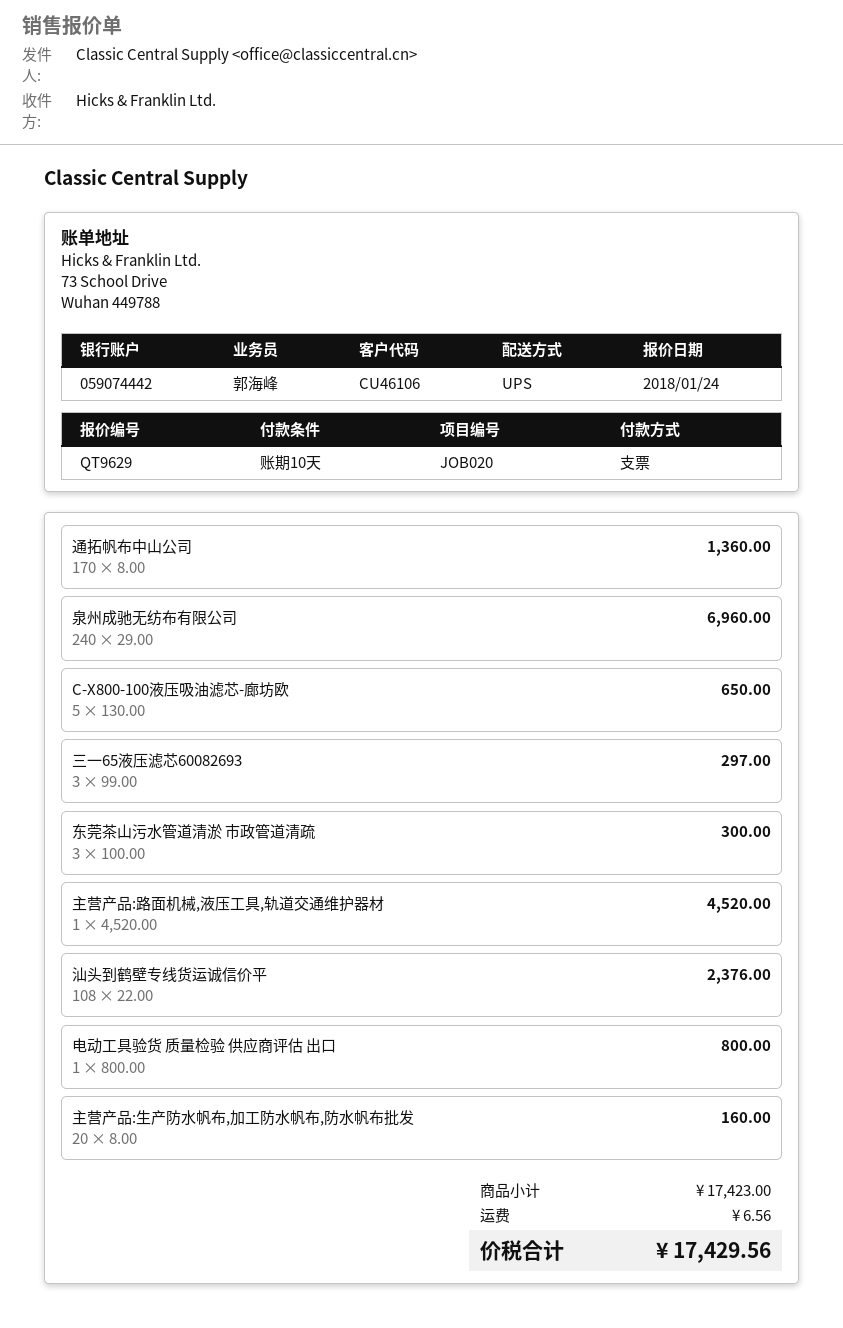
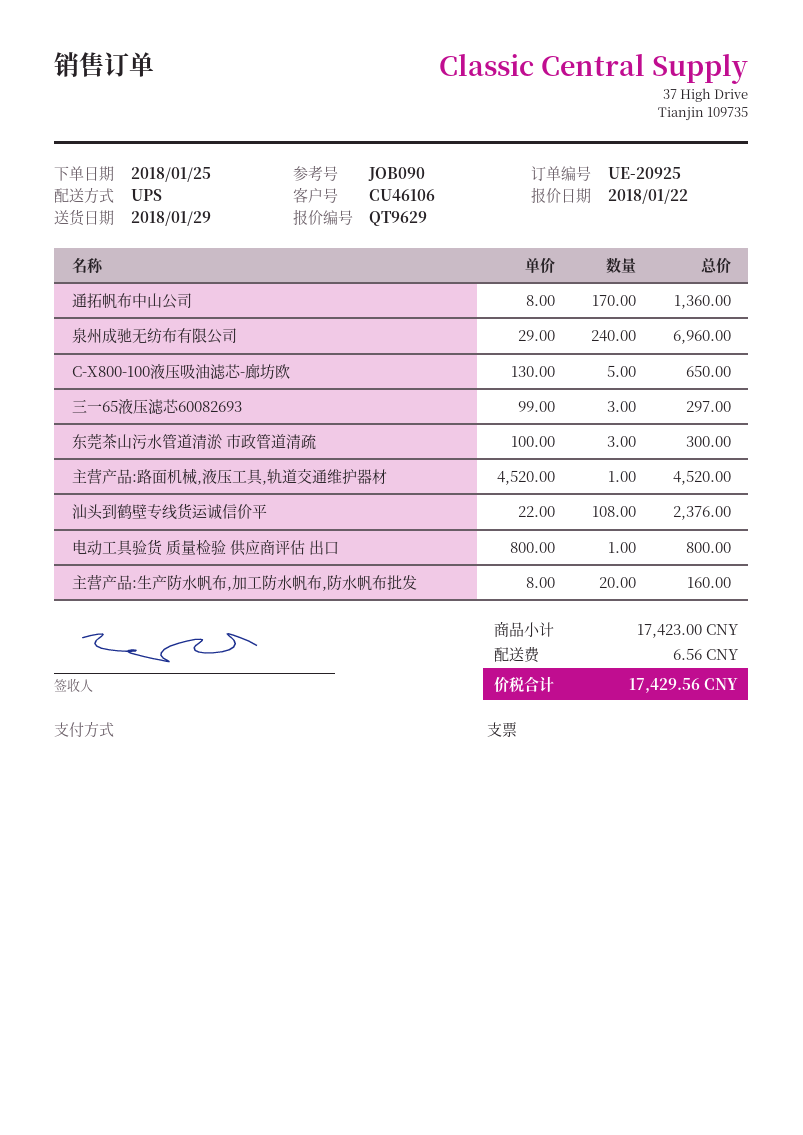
quote date: 2018-01-24 -> 2018-01-22
reference: JOB020 -> JOB090

